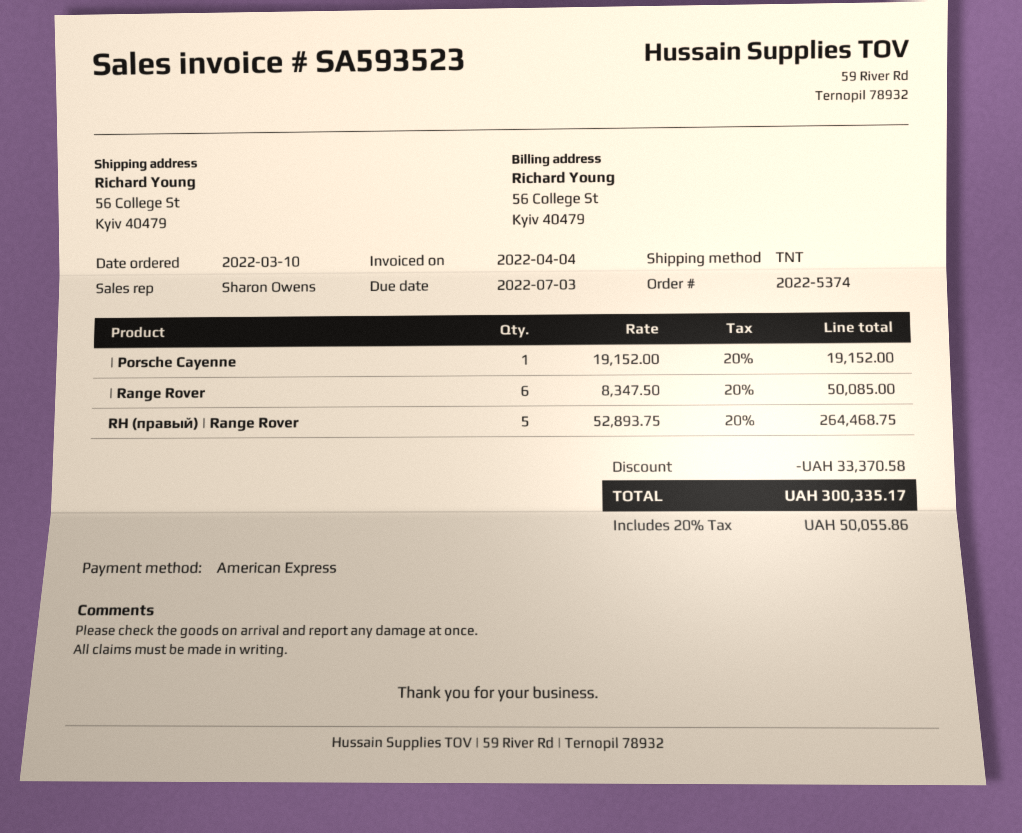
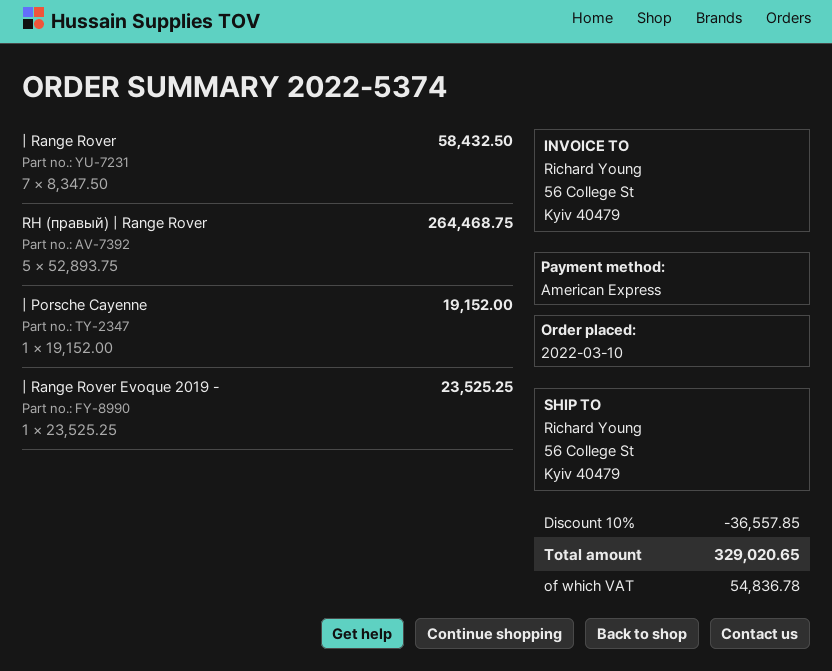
| Range Rover: 6 x 8347.50 = 50085.00 -> 7 x 8347.50 = 58432.50
| Range Rover Evoque 2019 -: none -> 1 x 23525.25 = 23525.25
discount: 33370.58 -> 36557.85
tax: 50055.86 -> 54836.78
total: 300335.17 -> 329020.65

